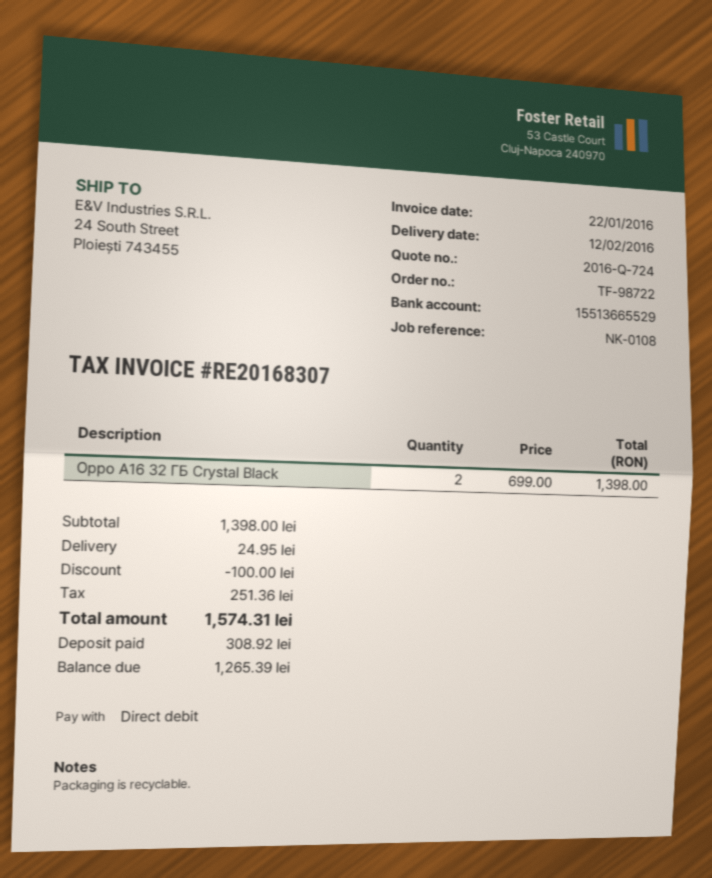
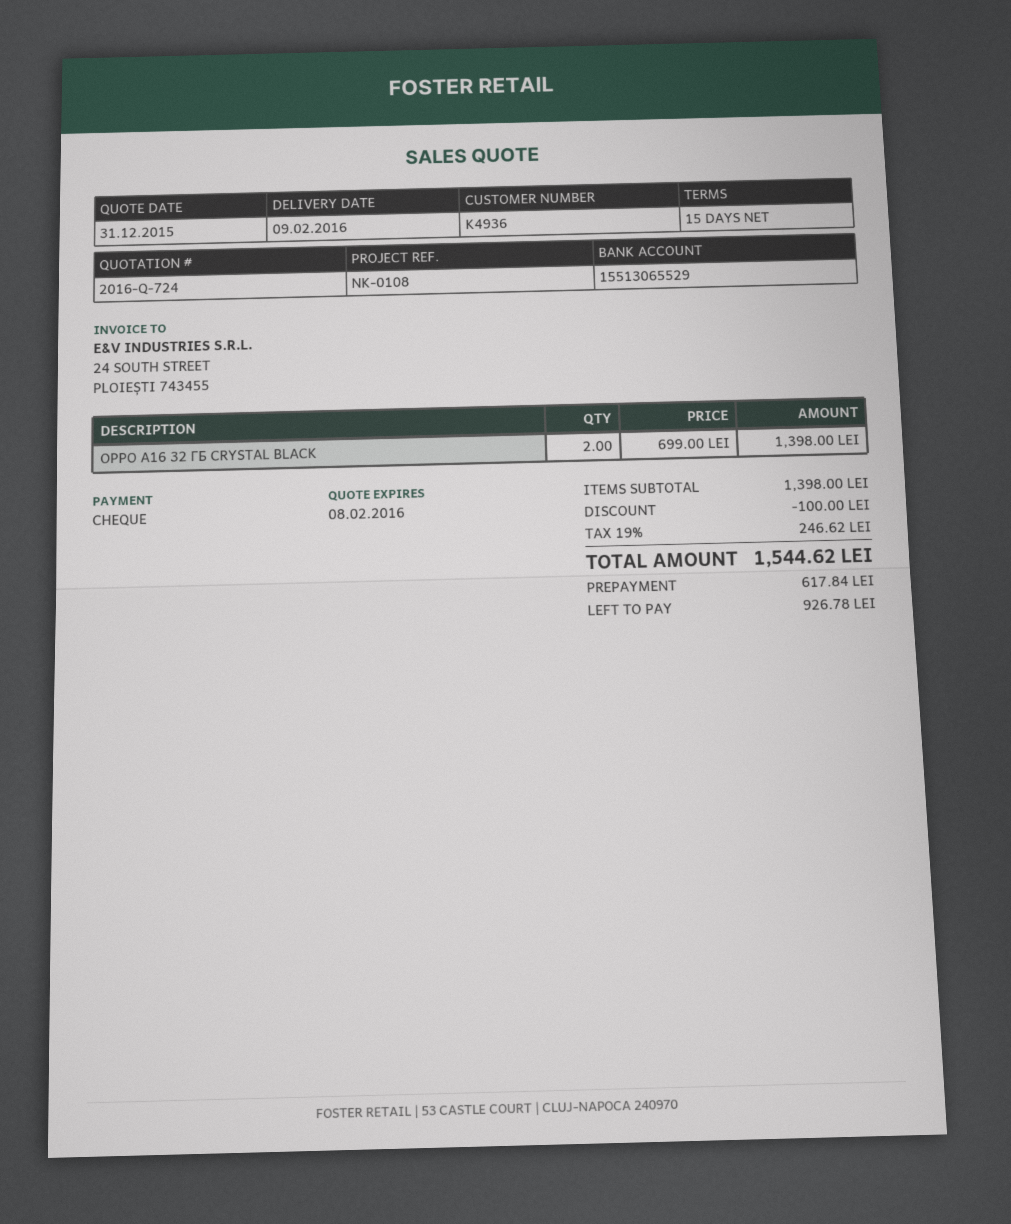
delivery date: 2016-02-12 -> 2016-02-09
payment method: direct debit -> cheque
bank account: 15513665529 -> 15513065529
shipping: 24.95 -> none
tax: 251.36 -> 246.62
total: 1574.31 -> 1544.62
deposit: 308.92 -> 617.84
balance: 1265.39 -> 926.78

